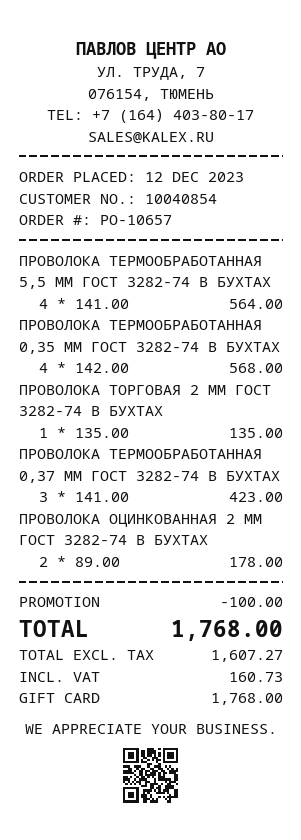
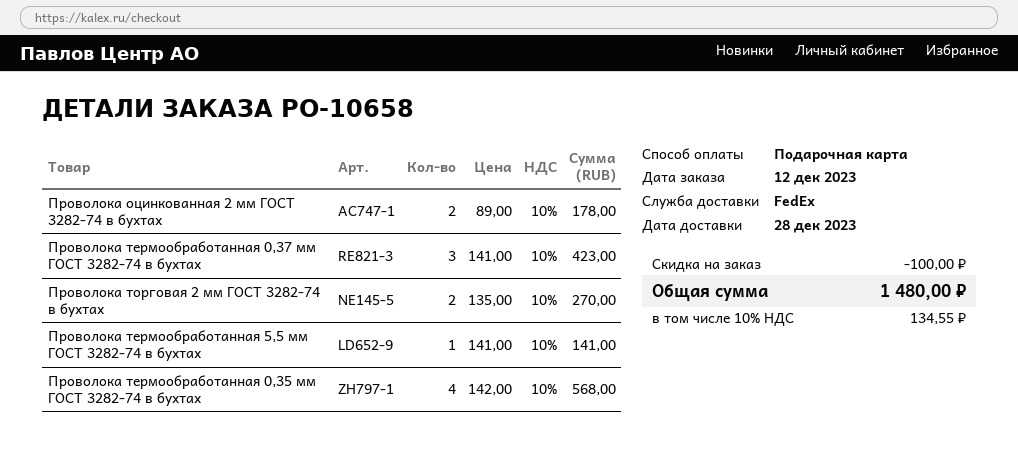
order number: PO-10657 -> PO-10658
ПРОВОЛОКА ТЕРМООБРАБОТАННАЯ 5,5 ММ ГОСТ 3282-74 В БУХТАХ: 4 x 141.00 = 564.00 -> 1 x 141.00 = 141.00
ПРОВОЛОКА ТОРГОВАЯ 2 ММ ГОСТ 3282-74 В БУХТАХ: 1 x 135.00 = 135.00 -> 2 x 135.00 = 270.00
tax: 160.73 -> 134.55
total: 1768.00 -> 1480.00

